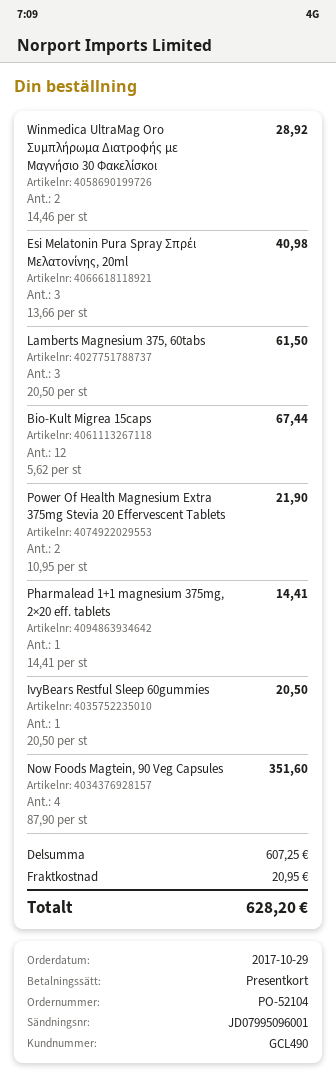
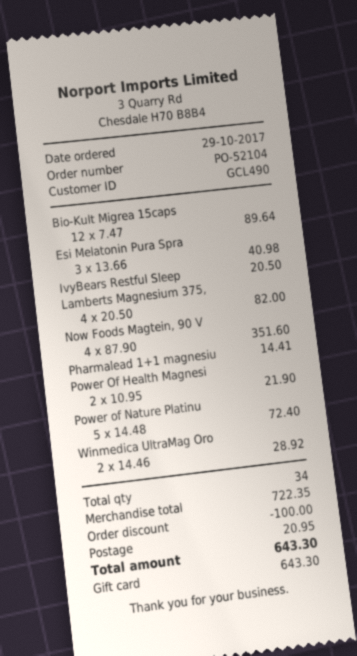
Lamberts Magnesium 375, 60tabs: 3 x 20.50 = 61.50 -> 4 x 20.50 = 82.00
Bio-Kult Migrea 15caps: 12 x 5.62 = 67.44 -> 12 x 7.47 = 89.64
Power of Nature Platinu: none -> 5 x 14.48 = 72.40
subtotal: 607.25 -> 722.35
discount: none -> 100.00
total: 628.20 -> 643.30

